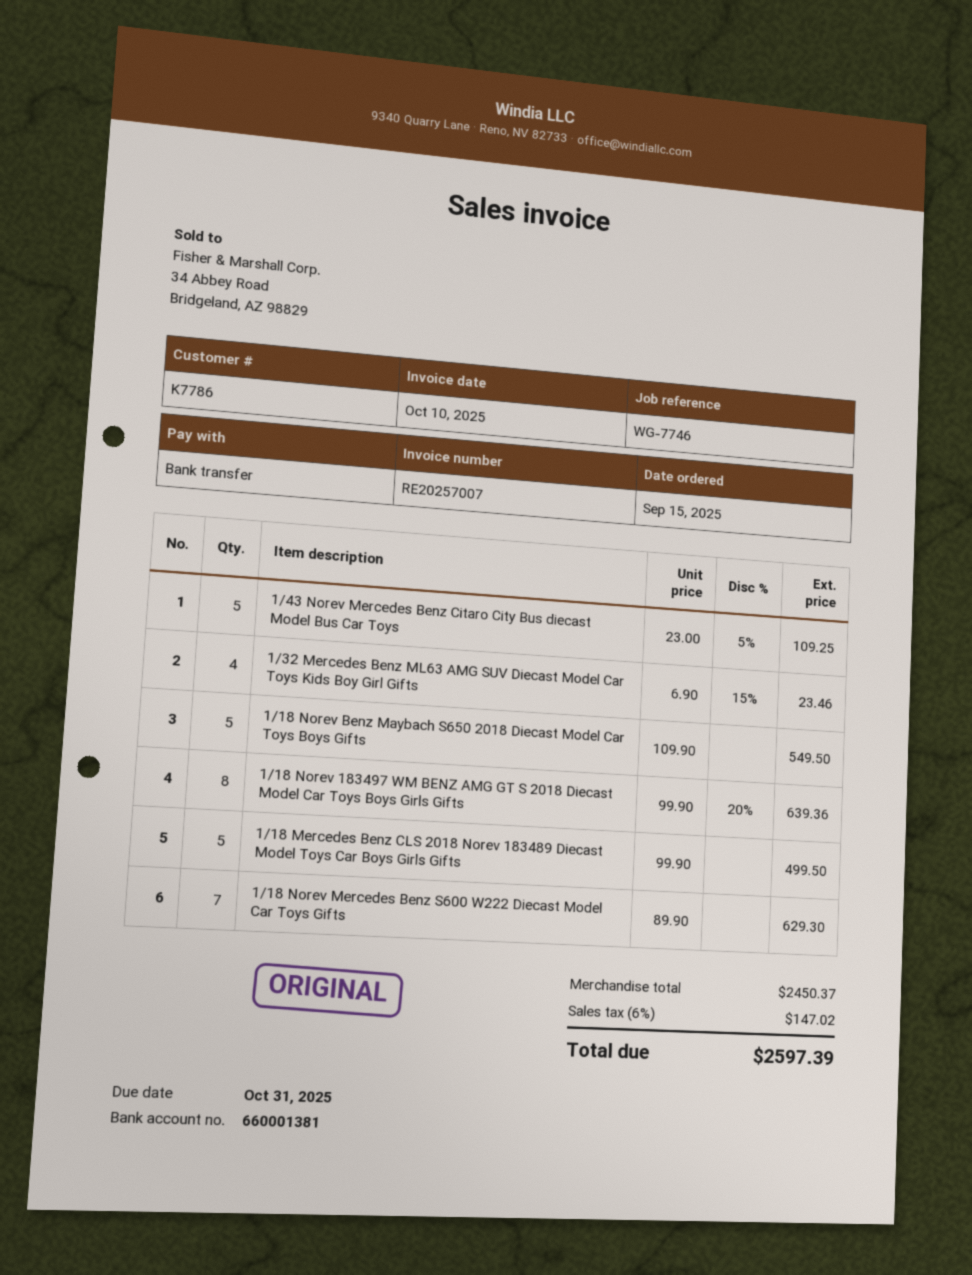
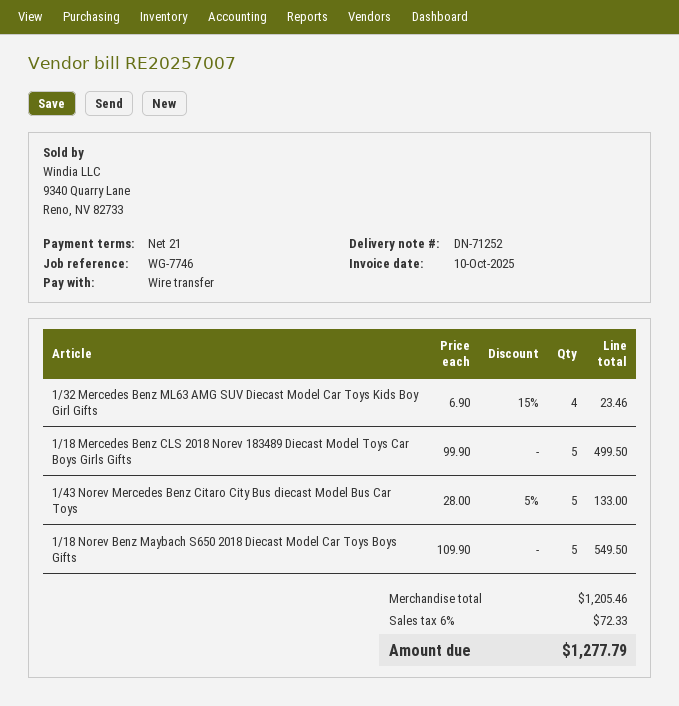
1/43 Norev Mercedes Benz Citaro City Bus diecast Model Bus Car Toys: 5 x 23.00 - 5% = 109.25 -> 5 x 28.00 - 5% = 133.00
1/18 Norev 183497 WM BENZ AMG GT S 2018 Diecast Model Car Toys Boys Girls Gifts: 8 x 99.90 - 20% = 639.36 -> none
1/18 Norev Mercedes Benz S600 W222 Diecast Model Car Toys Gifts: 7 x 89.90 = 629.30 -> none
subtotal: 2450.37 -> 1205.46
tax: 6% = 147.02 -> 6% = 72.33
total: 2597.39 -> 1277.79

